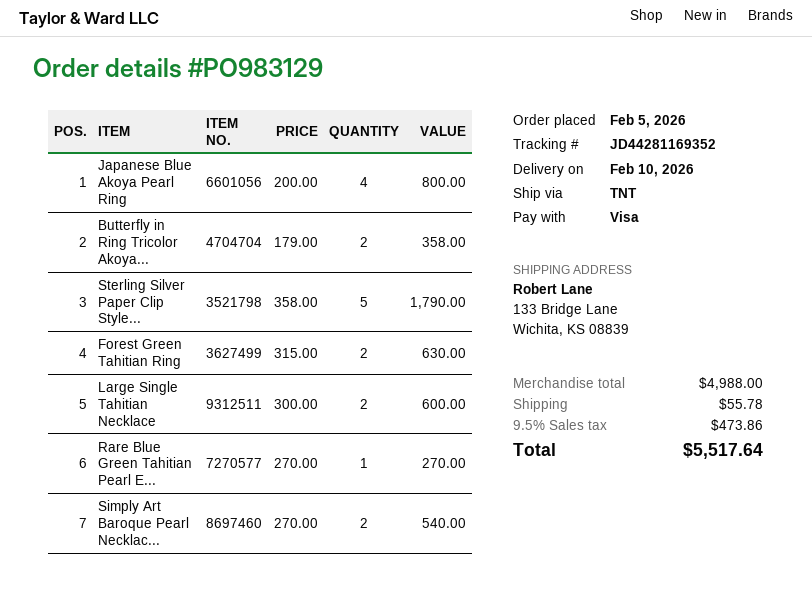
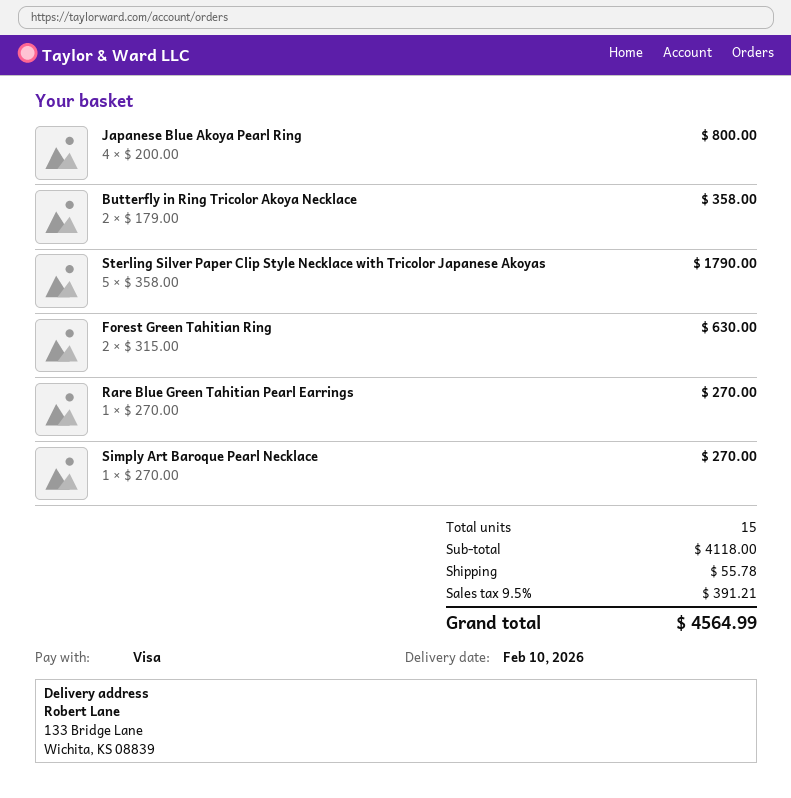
Large Single Tahitian Necklace: 2 x 300.00 = 600.00 -> none
Simply Art Baroque Pearl Necklac...: 2 x 270.00 = 540.00 -> 1 x 270.00 = 270.00
subtotal: 4988.00 -> 4118.00
tax: 9.5% = 473.86 -> 9.5% = 391.21
total: 5517.64 -> 4564.99

